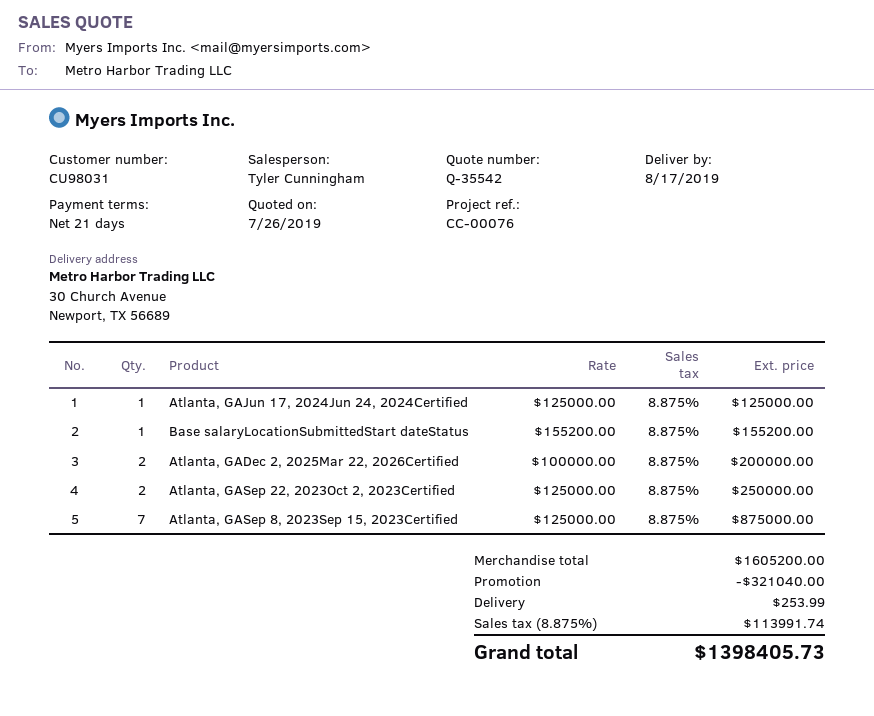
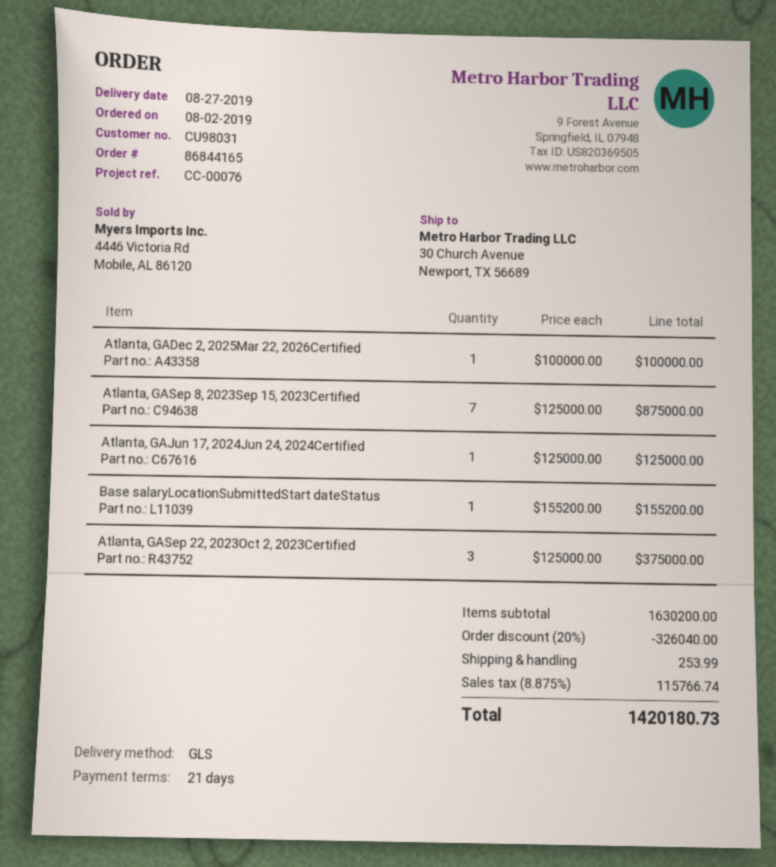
delivery date: 2019-08-17 -> 2019-08-27
Atlanta, GADec 2, 2025Mar 22, 2026Certified: 2 x 100000.00 = 200000.00 -> 1 x 100000.00 = 100000.00
Atlanta, GASep 22, 2023Oct 2, 2023Certified: 2 x 125000.00 = 250000.00 -> 3 x 125000.00 = 375000.00
subtotal: 1605200.00 -> 1630200.00
discount: 321040.00 -> 326040.00
tax: 8.875% = 113991.74 -> 8.875% = 115766.74
total: 1398405.73 -> 1420180.73

